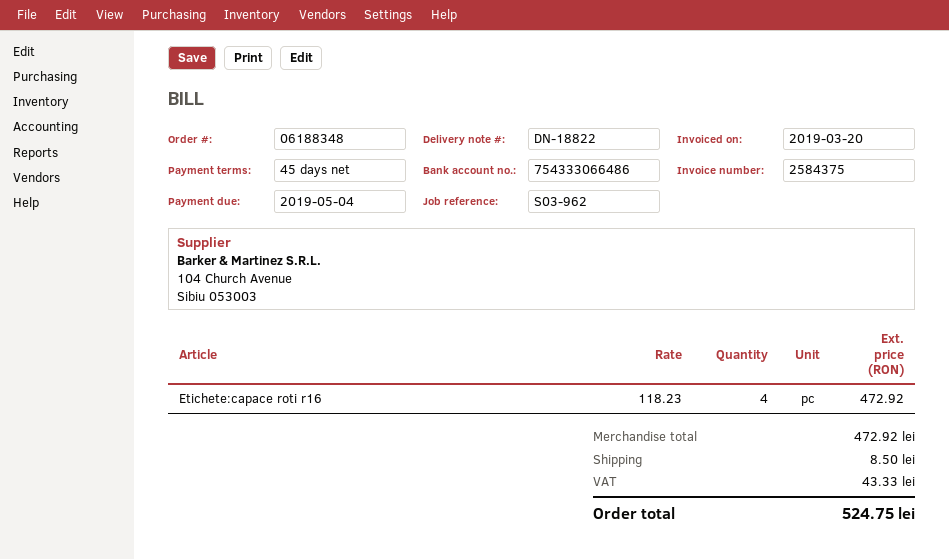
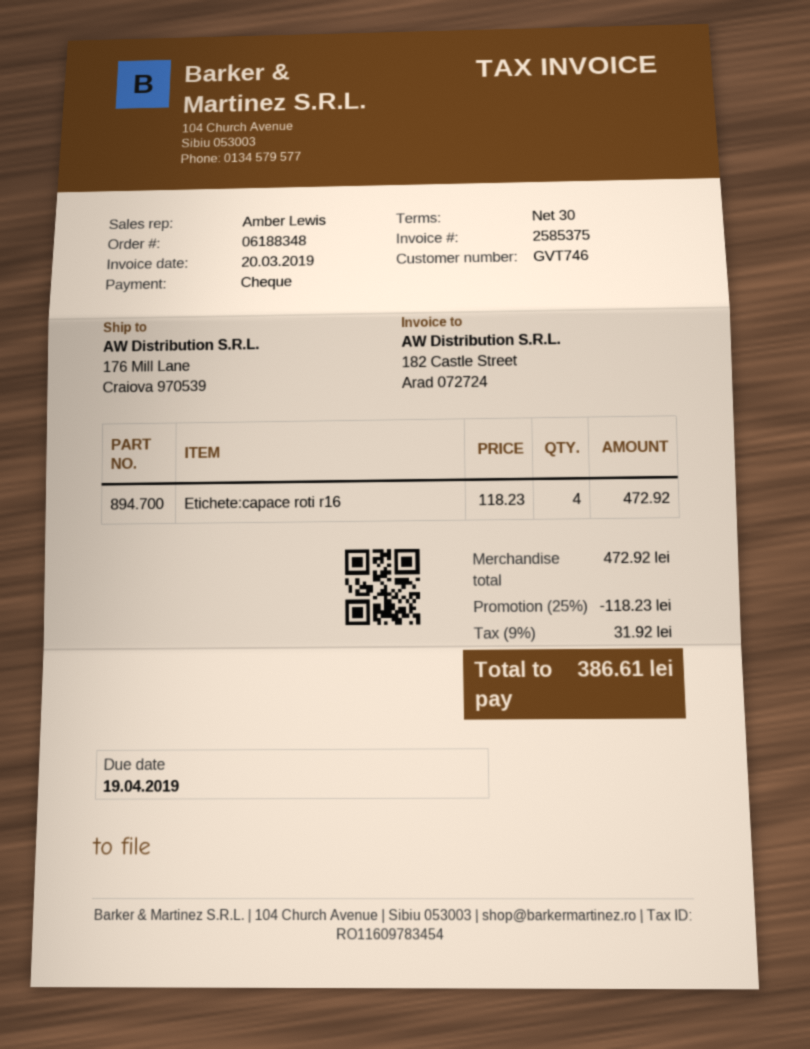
invoice number: 2584375 -> 2585375
payment terms: 45 days -> 30 days
due date: 2019-05-04 -> 2019-04-19
discount: none -> 25% = 118.23
shipping: 8.50 -> none
tax: 43.33 -> 31.92
total: 524.75 -> 386.61

